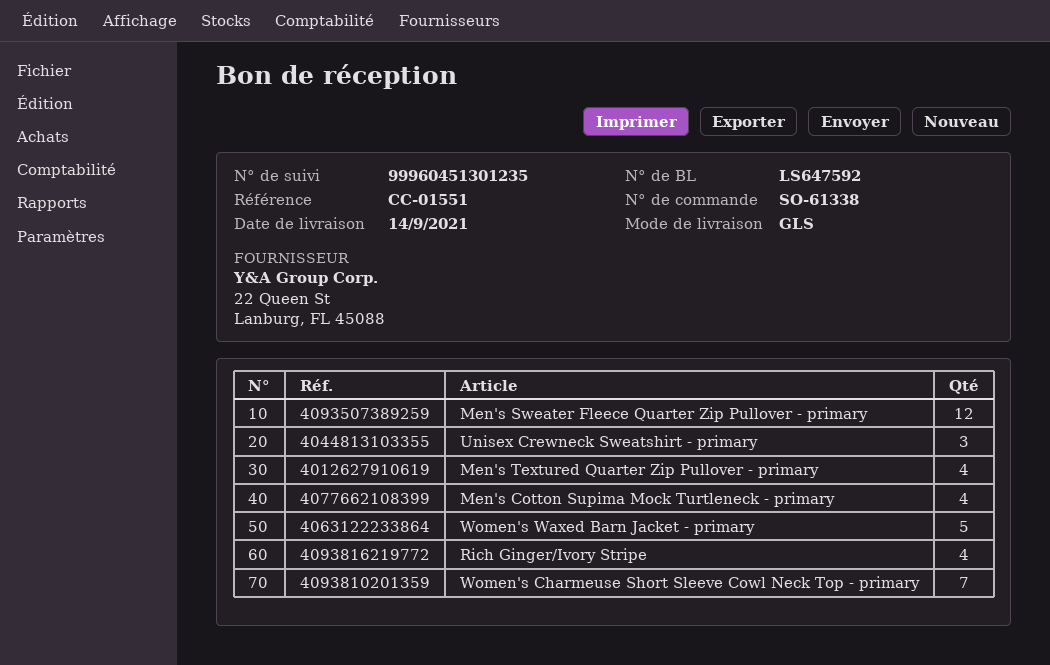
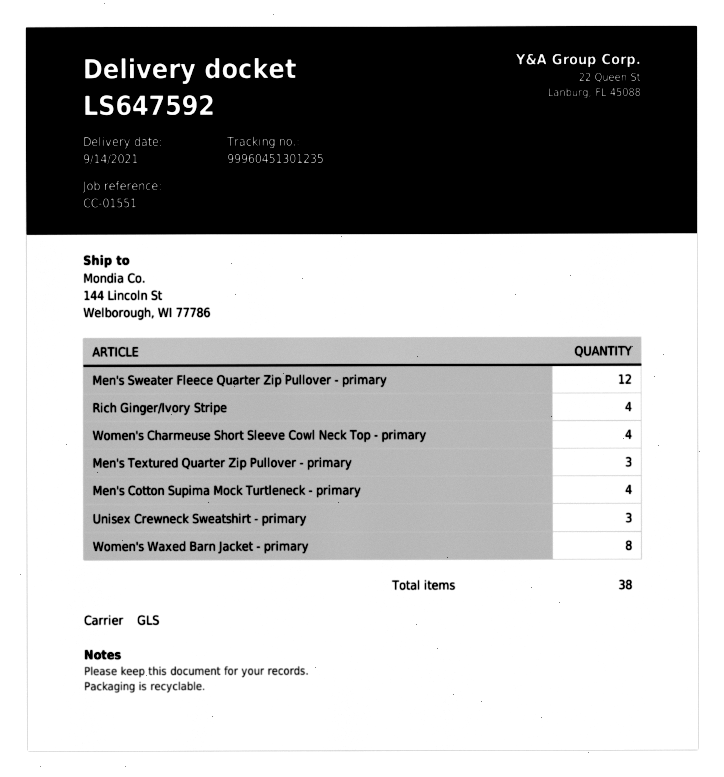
Men's Textured Quarter Zip Pullover - primary: 4 -> 3
Women's Waxed Barn Jacket - primary: 5 -> 8
Women's Charmeuse Short Sleeve Cowl Neck Top - primary: 7 -> 4

